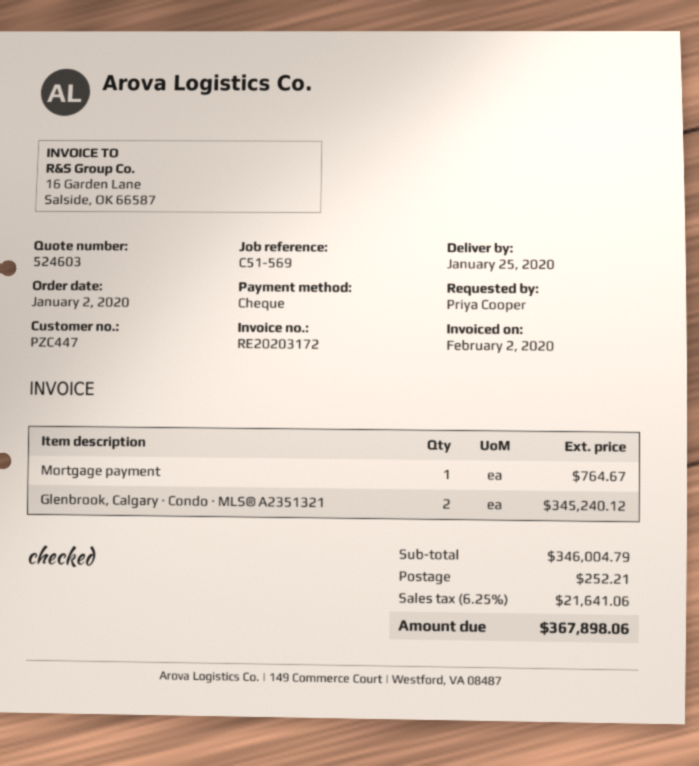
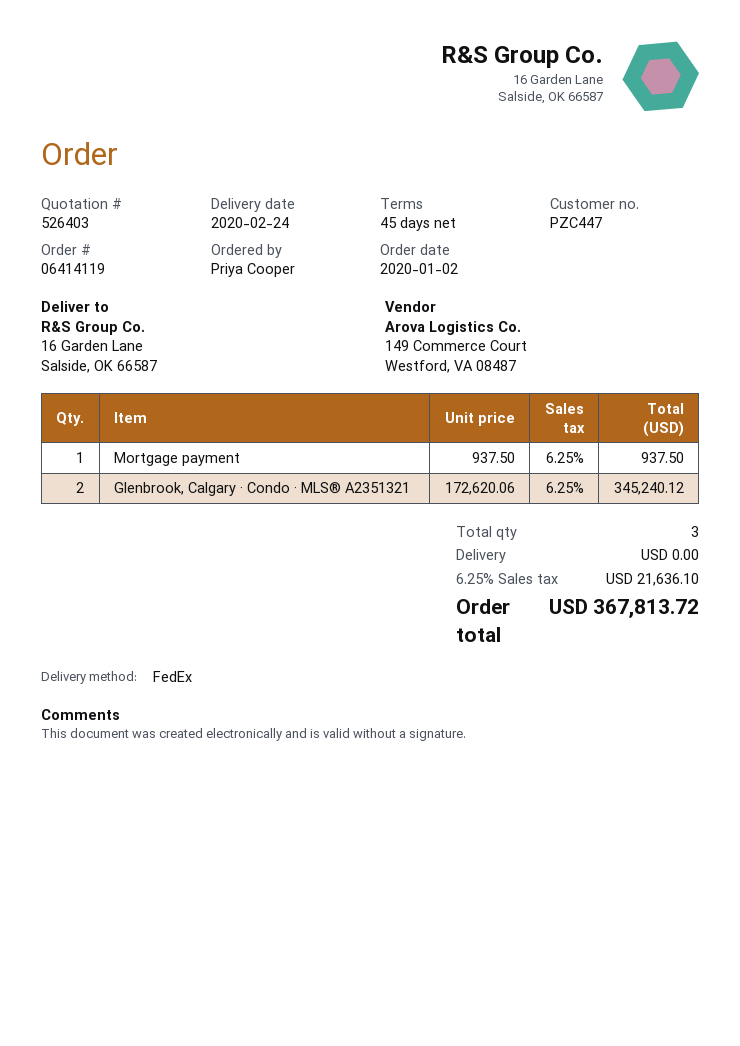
quote number: 524603 -> 526403
delivery date: 2020-01-25 -> 2020-02-24
Mortgage payment: 1 for 764.67 -> 1 for 937.50
shipping: 252.21 -> 0.00
tax: 6.25% = 21641.06 -> 6.25% = 21636.10
total: 367898.06 -> 367813.72

